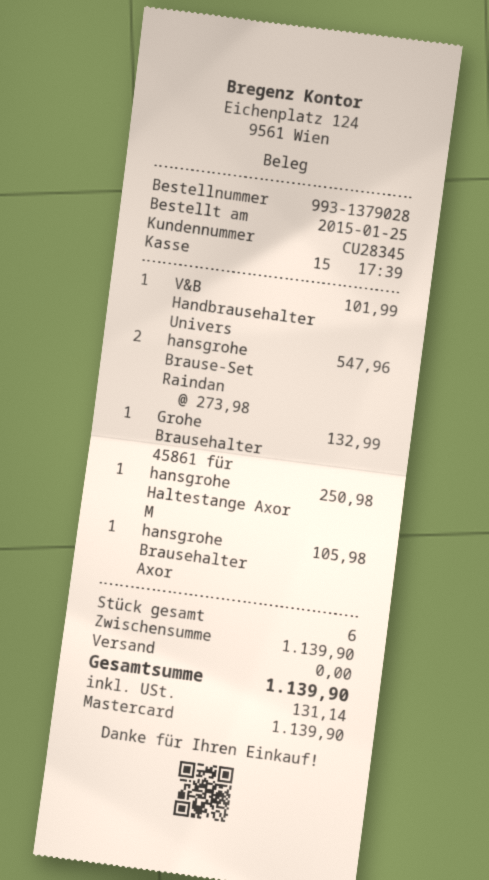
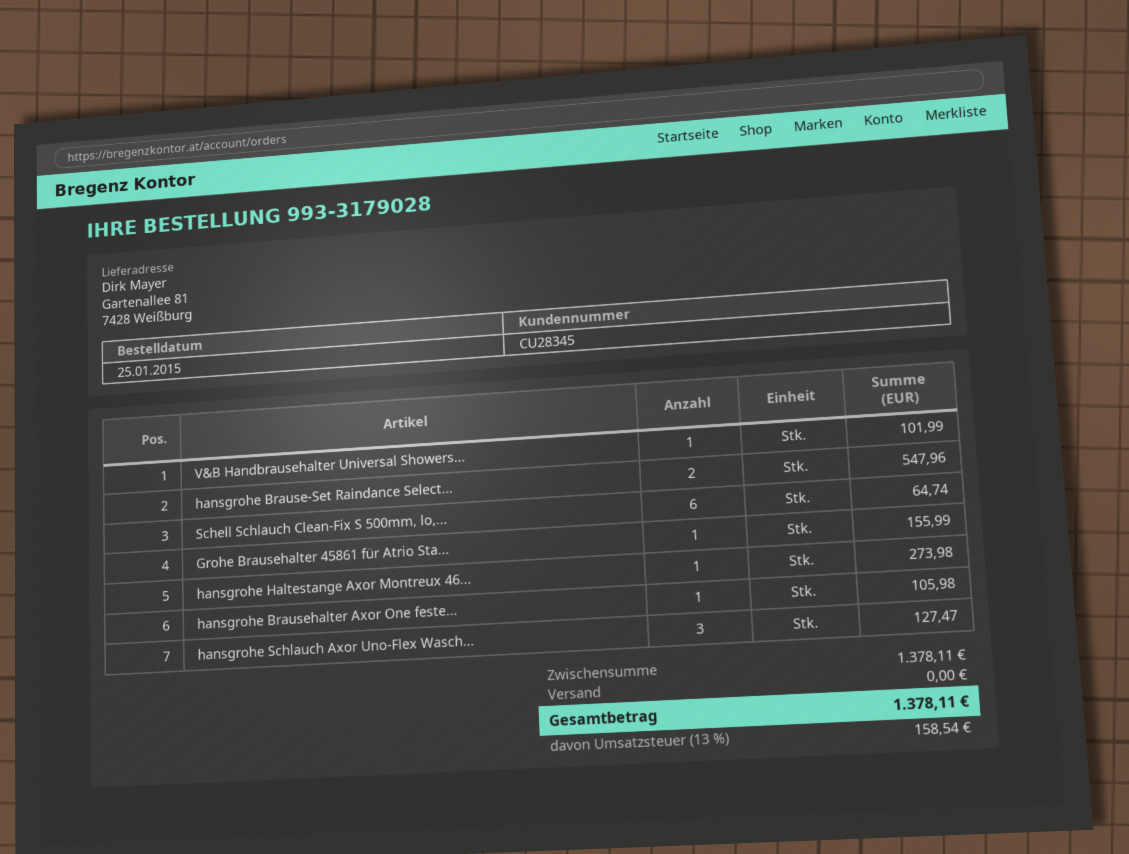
order number: 993-1379028 -> 993-3179028
Grohe Brausehalter 45861 für: 1 for 132.99 -> 1 for 155.99
hansgrohe Haltestange Axor M: 1 for 250.98 -> 1 for 273.98
Schell Schlauch Clean-Fix S 500mm, lo,...: none -> 6 for 64.74
hansgrohe Schlauch Axor Uno-Flex Wasch...: none -> 3 for 127.47
subtotal: 1139.90 -> 1378.11
tax: 131.14 -> 158.54
total: 1139.90 -> 1378.11

